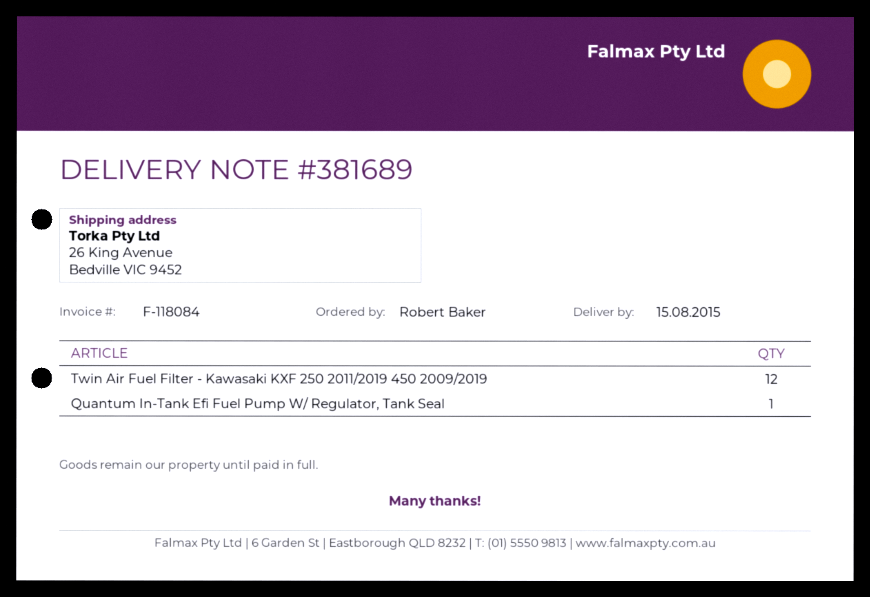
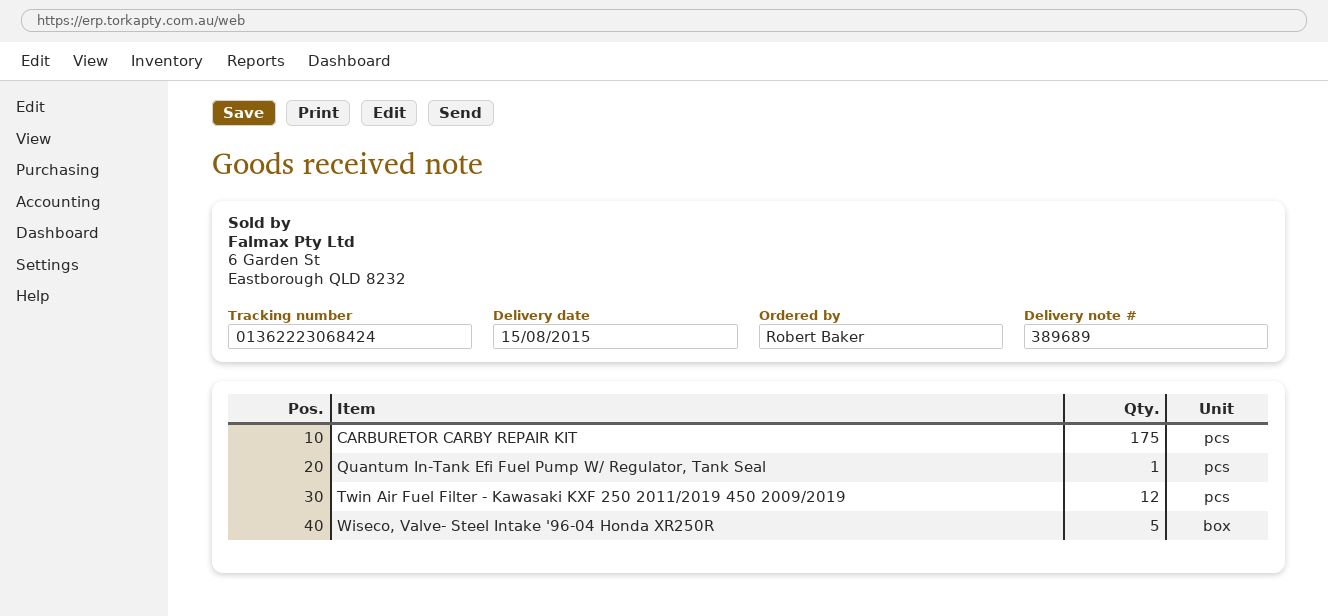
delivery note number: 381689 -> 389689
CARBURETOR CARBY REPAIR KIT: none -> 175
Wiseco, Valve- Steel Intake '96-04 Honda XR250R: none -> 5

